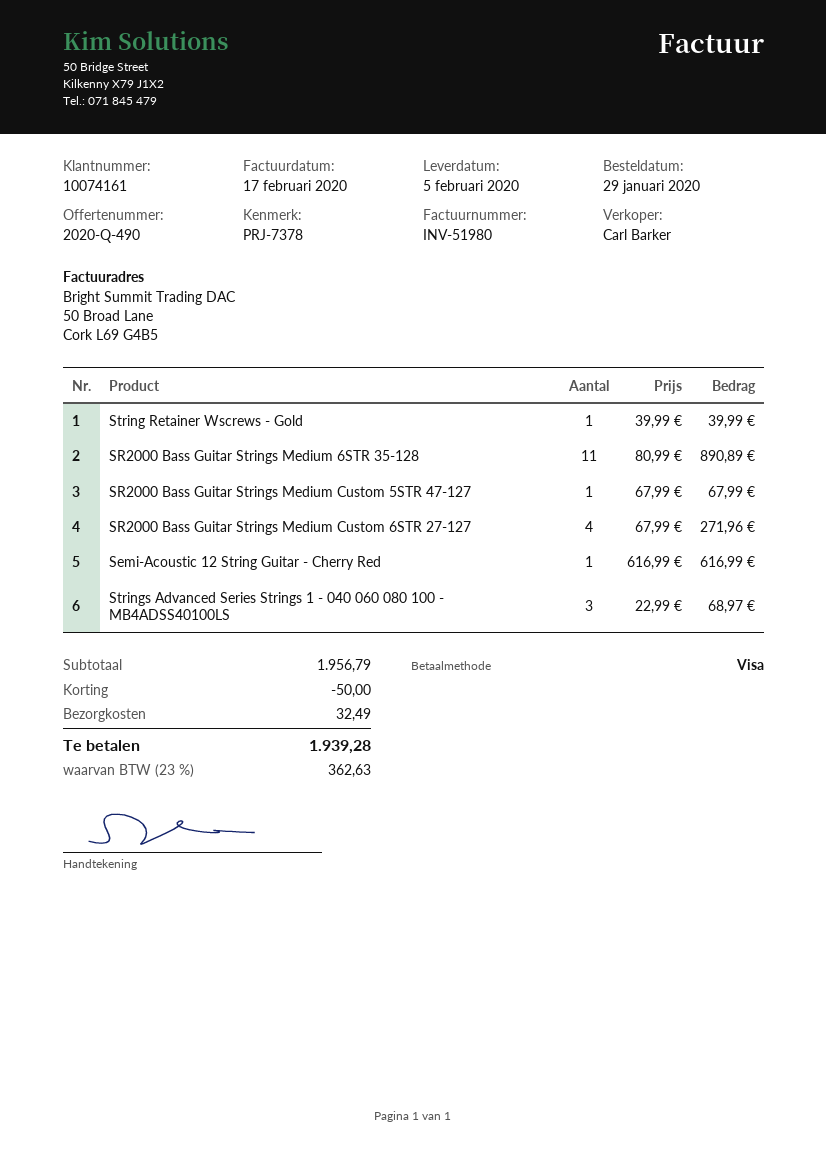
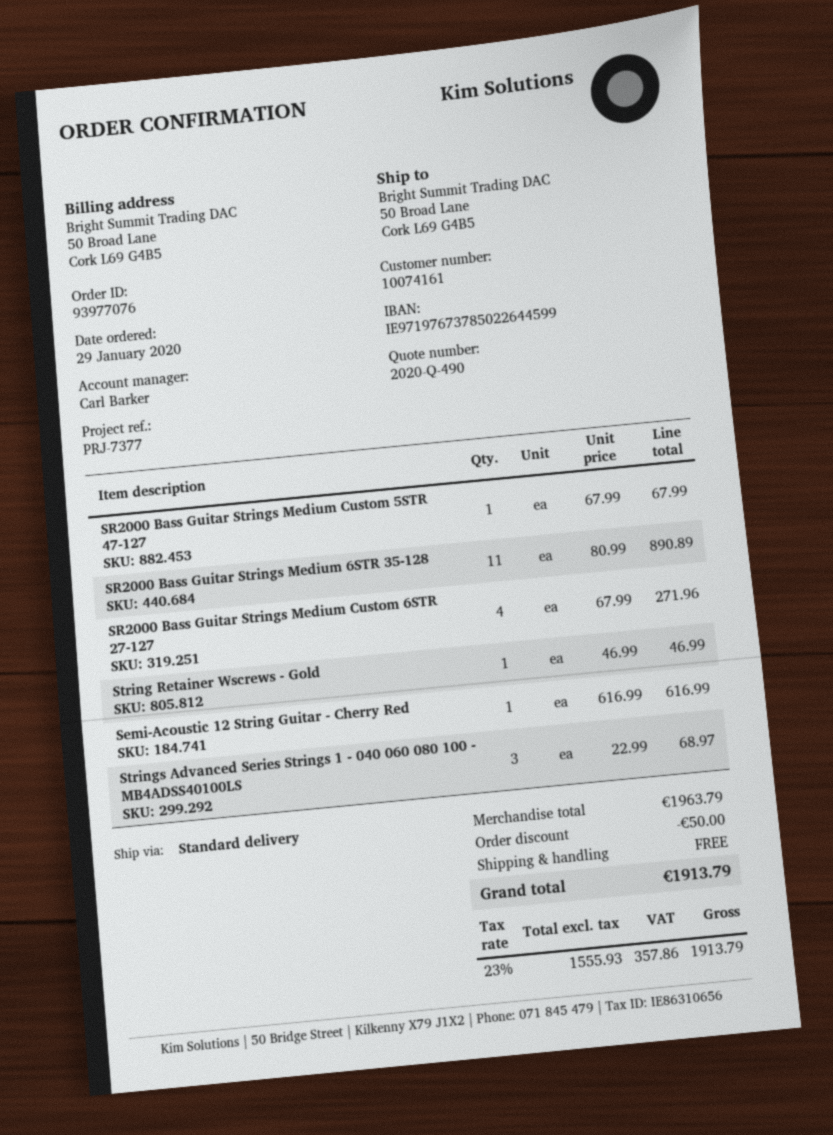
reference: PRJ-7378 -> PRJ-7377
String Retainer Wscrews - Gold: 1 x 39.99 = 39.99 -> 1 x 46.99 = 46.99
subtotal: 1956.79 -> 1963.79
shipping: 32.49 -> 0.00
tax: 23% = 362.63 -> 23% = 357.86
total: 1939.28 -> 1913.79

